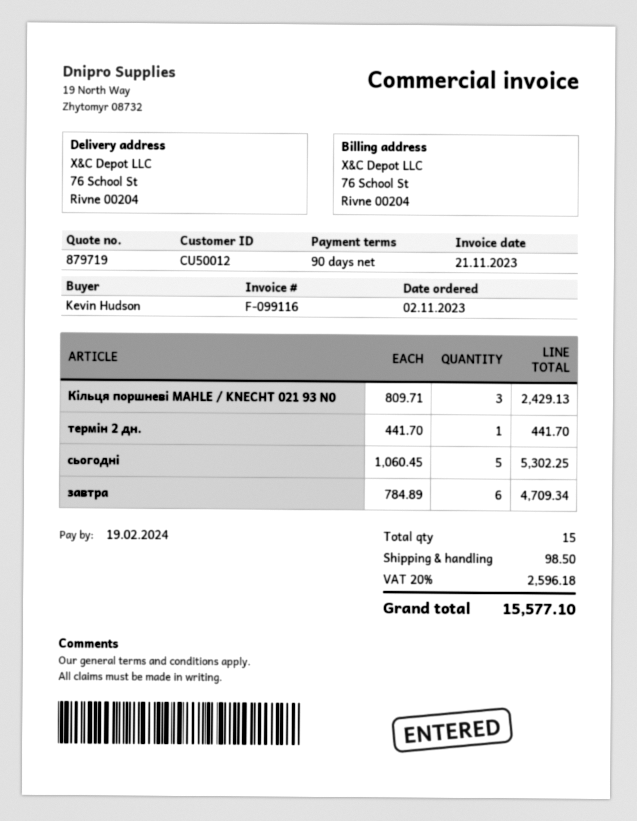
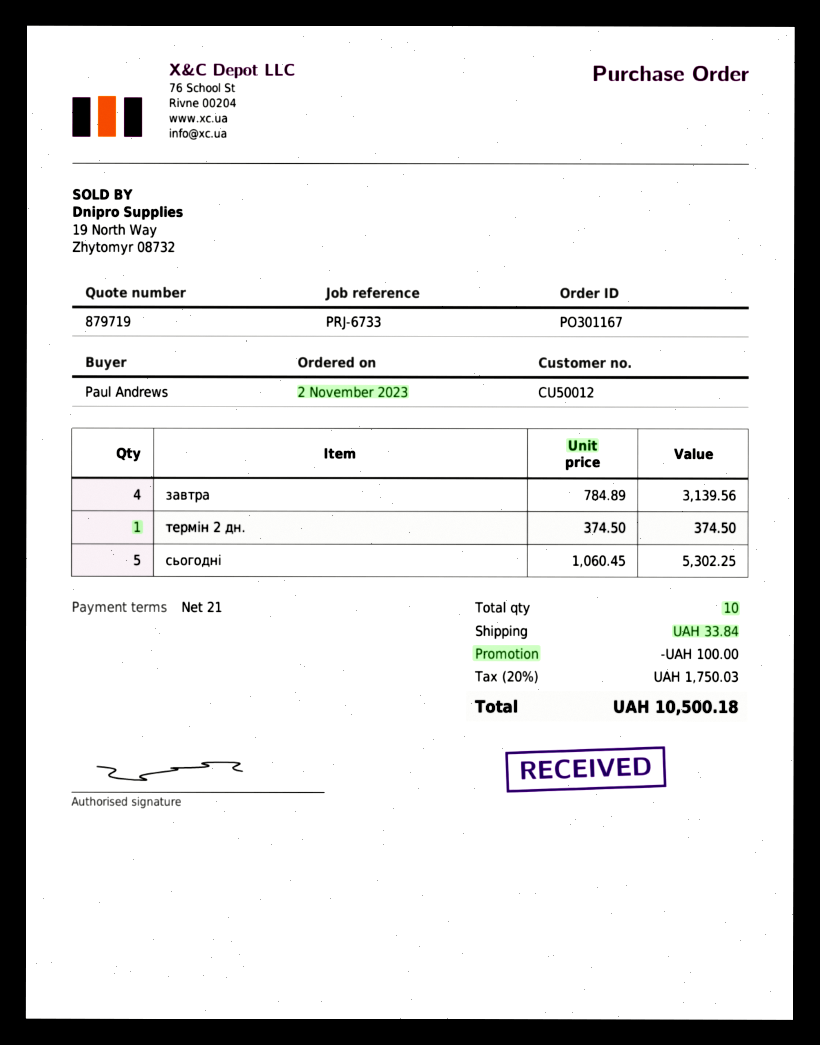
payment terms: 90 days -> 21 days
ordered by: Kevin Hudson -> Paul Andrews
Кільця поршневі MAHLE / KNECHT 021 93 N0: 3 x 809.71 = 2429.13 -> none
термін 2 дн.: 1 x 441.70 = 441.70 -> 1 x 374.50 = 374.50
завтра: 6 x 784.89 = 4709.34 -> 4 x 784.89 = 3139.56
total quantity: 15 -> 10
discount: none -> 100.00
shipping: 98.50 -> 33.84
tax: 20% = 2596.18 -> 20% = 1750.03
total: 15577.10 -> 10500.18

